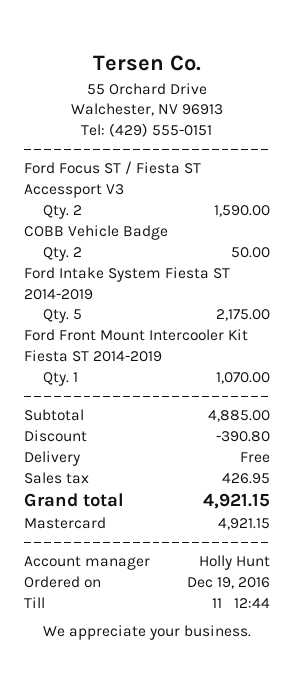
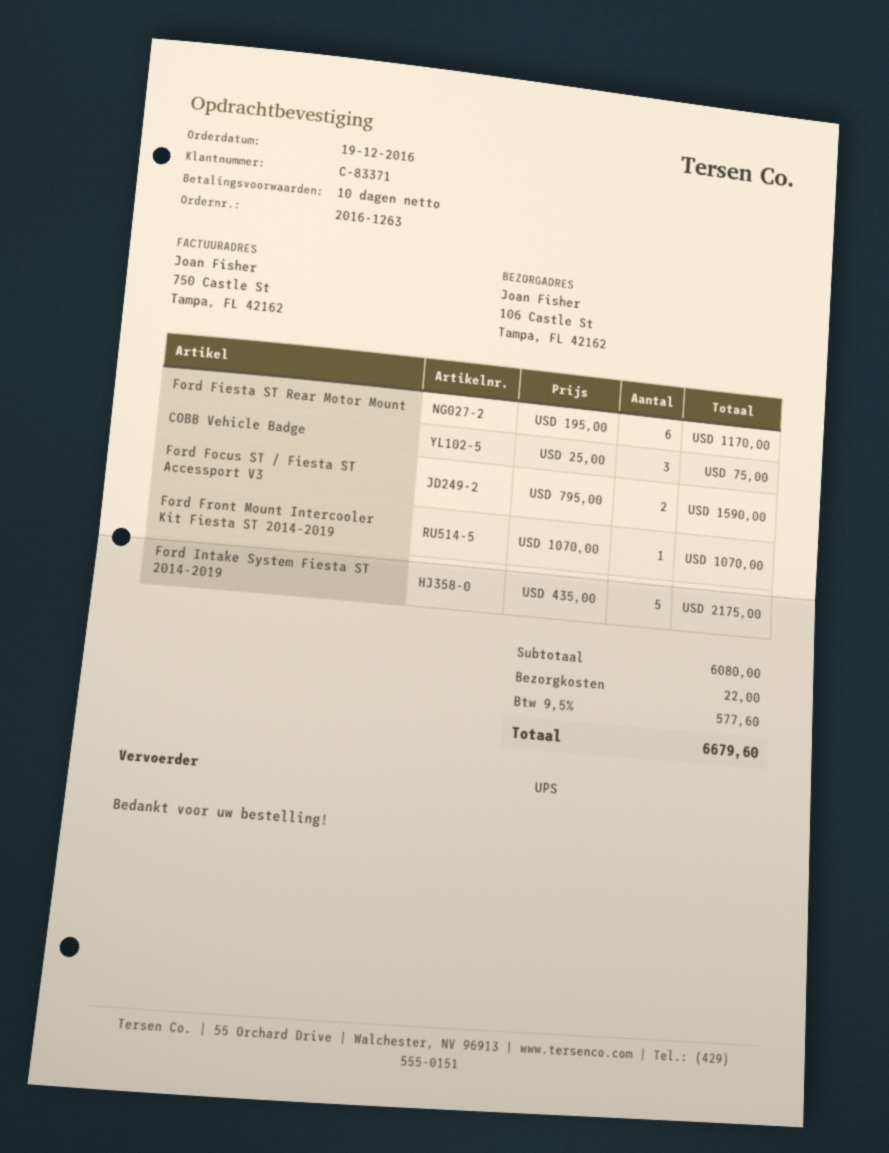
COBB Vehicle Badge: 2 for 50.00 -> 3 for 75.00
Ford Fiesta ST Rear Motor Mount: none -> 6 for 1170.00
subtotal: 4885.00 -> 6080.00
discount: 390.80 -> none
shipping: 0.00 -> 22.00
tax: 426.95 -> 577.60
total: 4921.15 -> 6679.60

